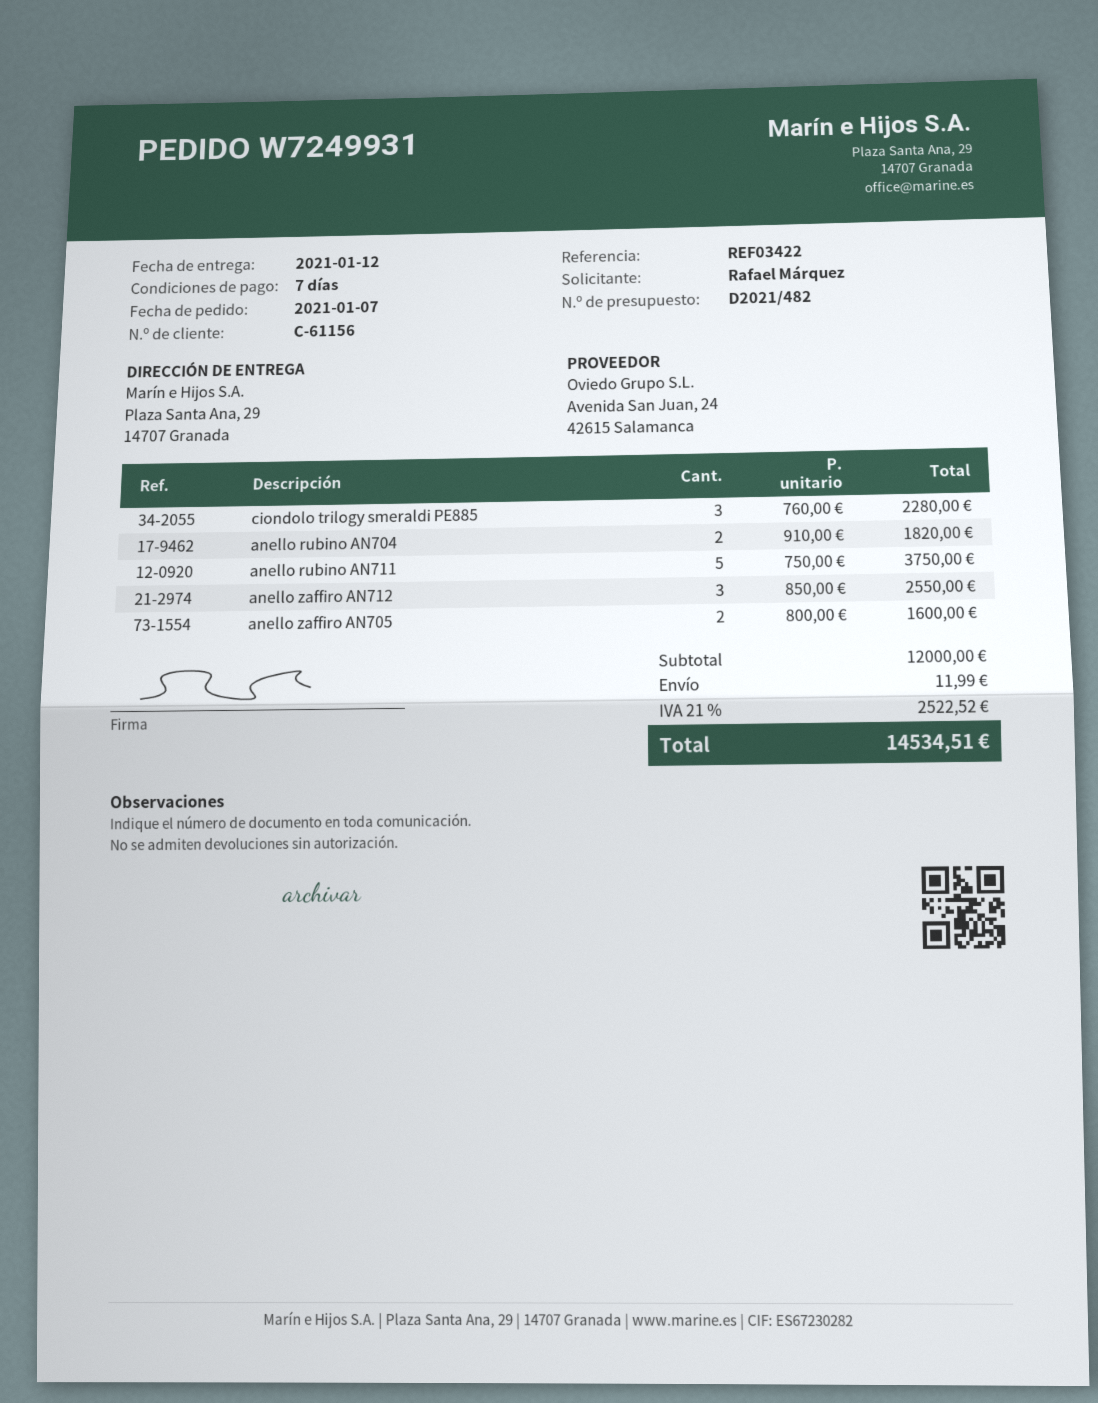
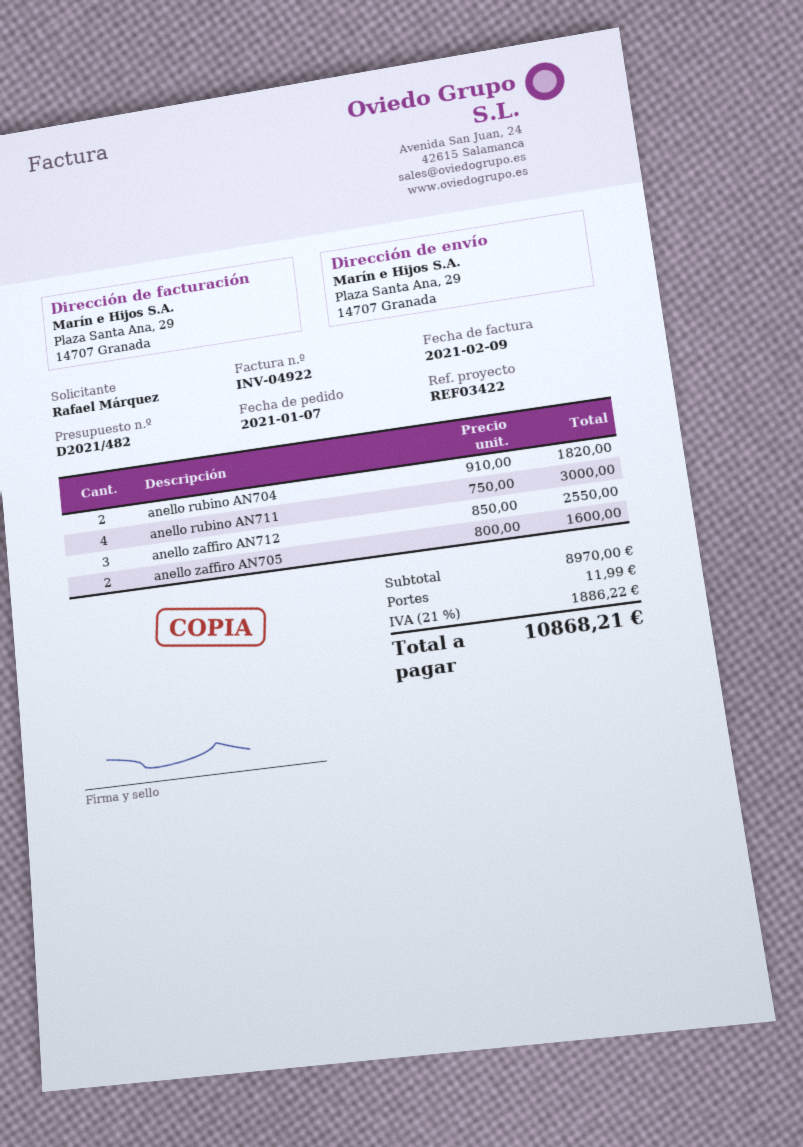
ciondolo trilogy smeraldi PE885: 3 x 760.00 = 2280.00 -> none
anello rubino AN711: 5 x 750.00 = 3750.00 -> 4 x 750.00 = 3000.00
subtotal: 12000.00 -> 8970.00
tax: 21% = 2522.52 -> 21% = 1886.22
total: 14534.51 -> 10868.21

